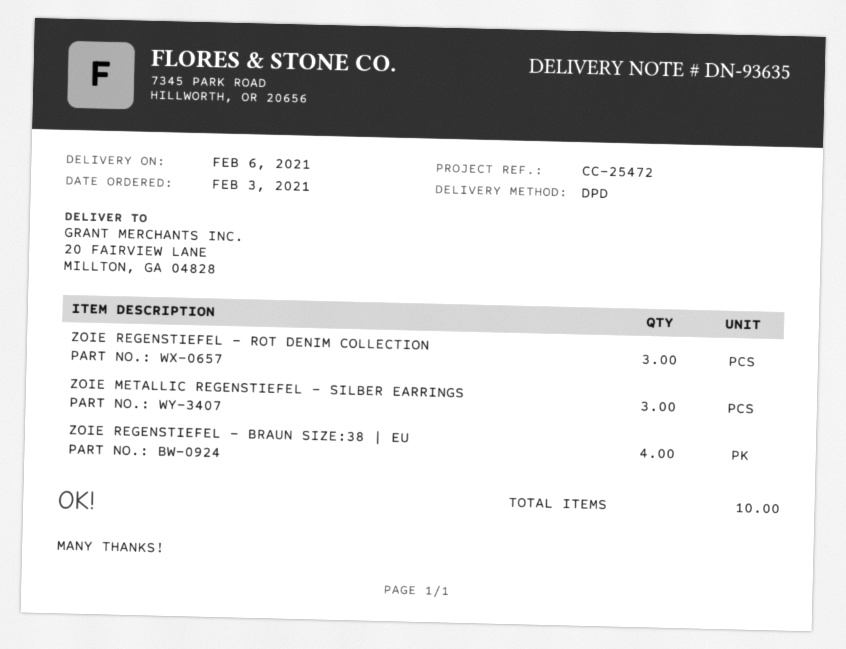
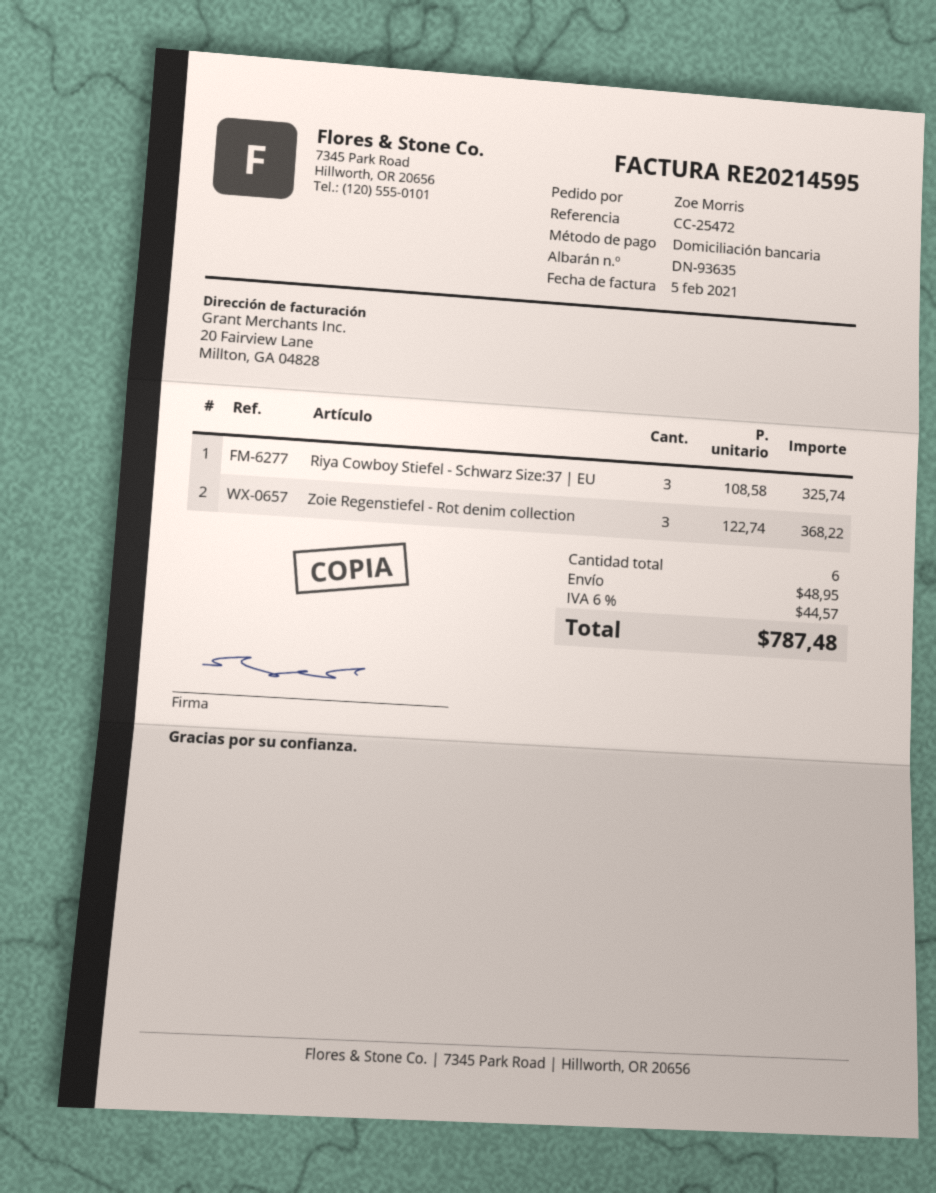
ZOIE METALLIC REGENSTIEFEL - SILBER EARRINGS: 3 -> none
ZOIE REGENSTIEFEL - BRAUN SIZE:38 | EU: 4 -> none
Riya Cowboy Stiefel - Schwarz Size:37 | EU: none -> 3
total quantity: 10 -> 6

